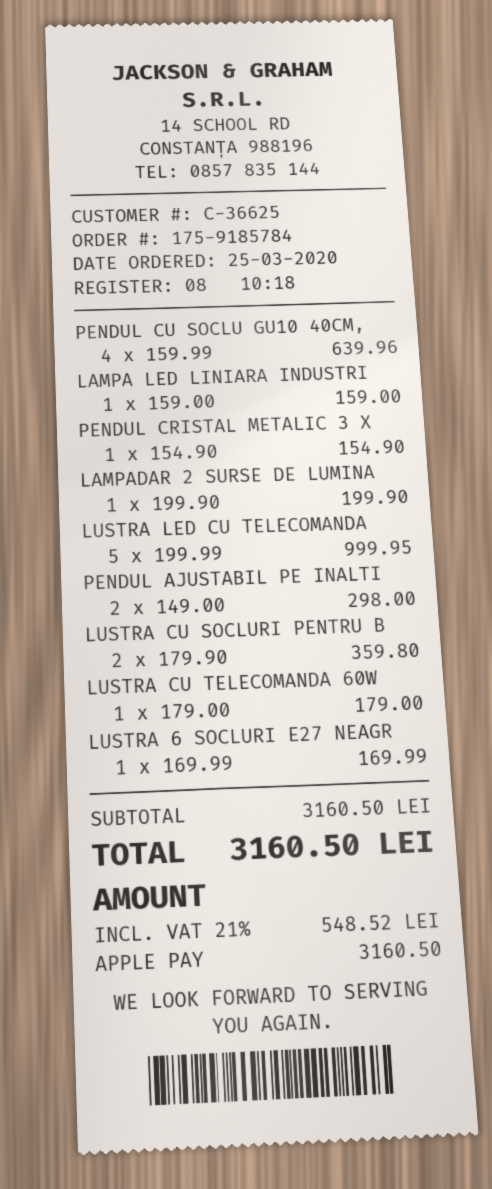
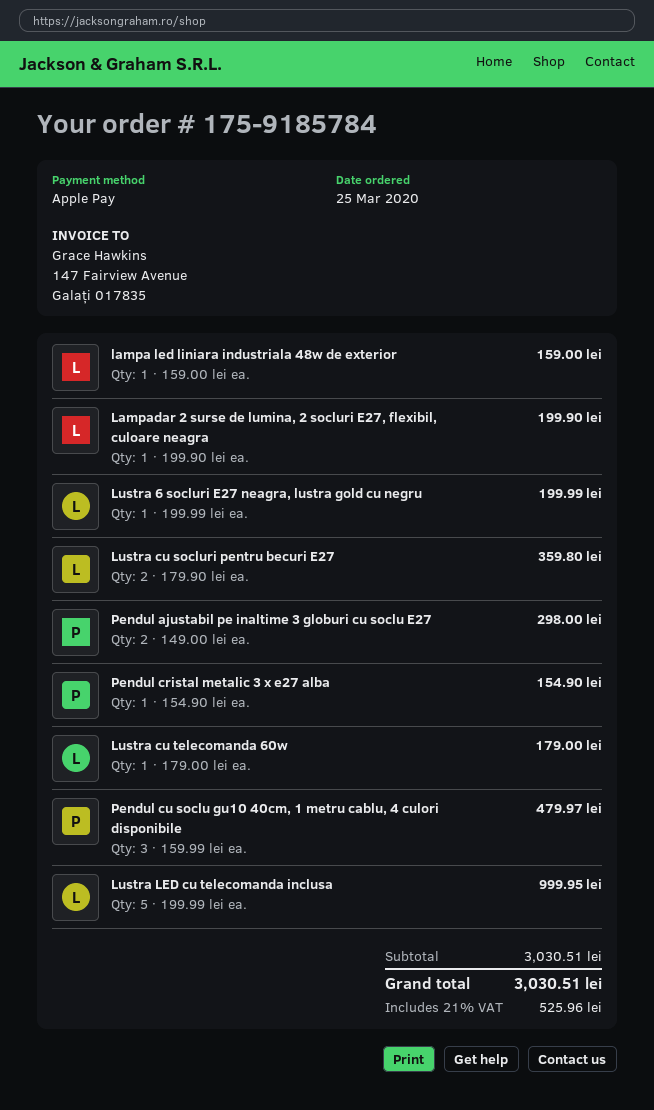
PENDUL CU SOCLU GU10 40CM,: 4 x 159.99 = 639.96 -> 3 x 159.99 = 479.97
LUSTRA 6 SOCLURI E27 NEAGR: 1 x 169.99 = 169.99 -> 1 x 199.99 = 199.99
subtotal: 3160.50 -> 3030.51
tax: 21% = 548.52 -> 21% = 525.96
total: 3160.50 -> 3030.51

